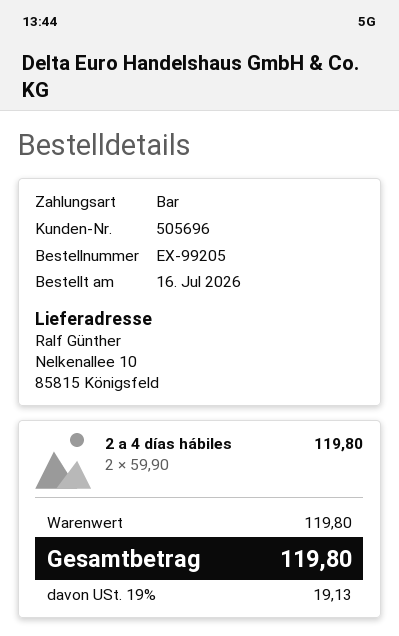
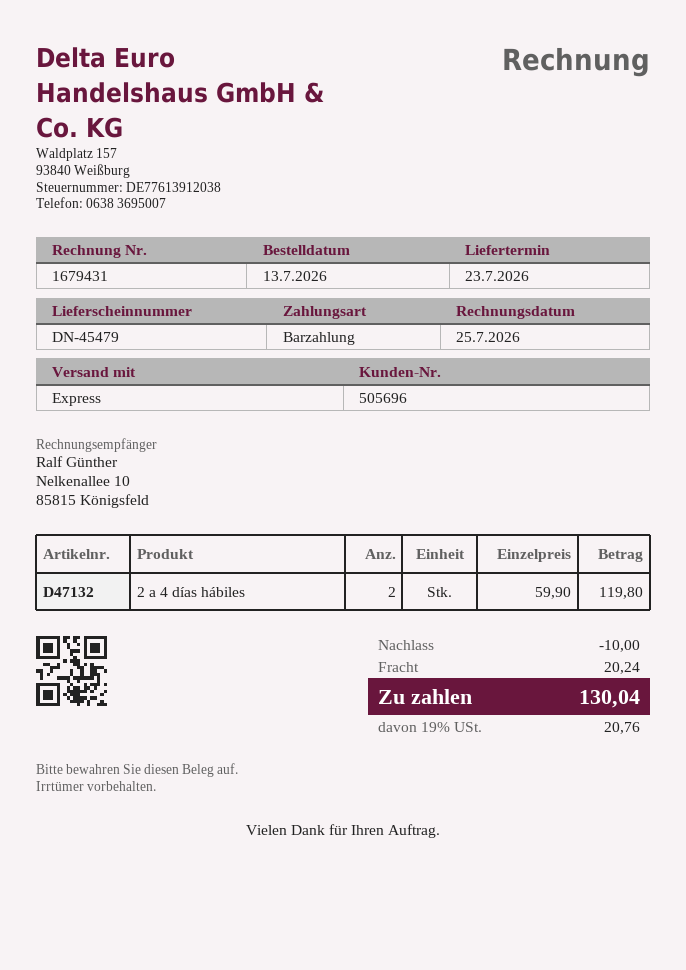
order date: 2026-07-16 -> 2026-07-13
discount: none -> 10.00
shipping: none -> 20.24
tax: 19% = 19.13 -> 19% = 20.76
total: 119.80 -> 130.04

